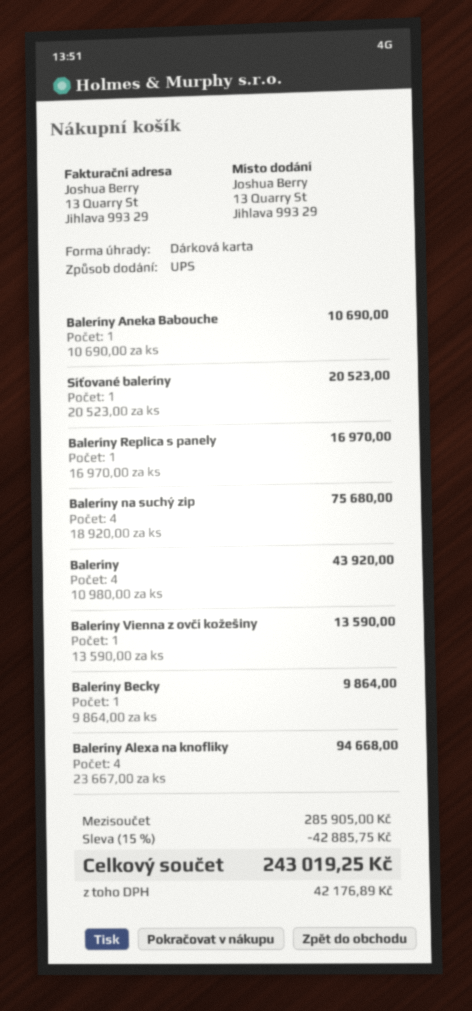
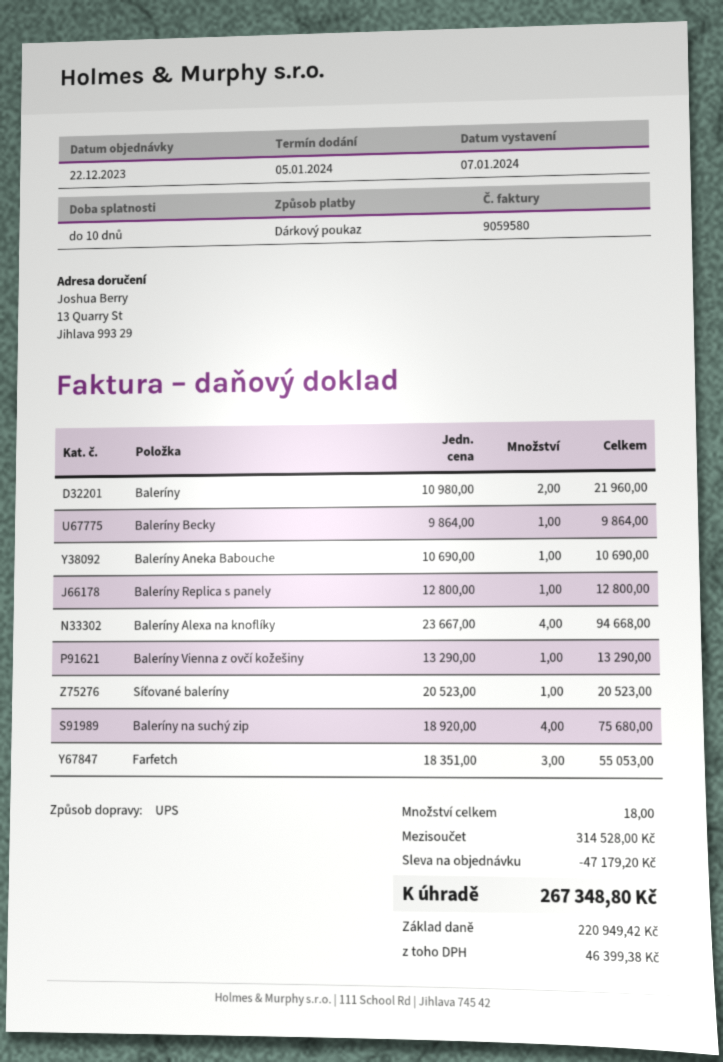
Baleríny Replica s panely: 1 x 16970.00 = 16970.00 -> 1 x 12800.00 = 12800.00
Baleríny: 4 x 10980.00 = 43920.00 -> 2 x 10980.00 = 21960.00
Baleríny Vienna z ovčí kožešiny: 1 x 13590.00 = 13590.00 -> 1 x 13290.00 = 13290.00
Farfetch: none -> 3 x 18351.00 = 55053.00
subtotal: 285905.00 -> 314528.00
discount: 42885.75 -> 47179.20
tax: 42176.89 -> 46399.38
total: 243019.25 -> 267348.80

